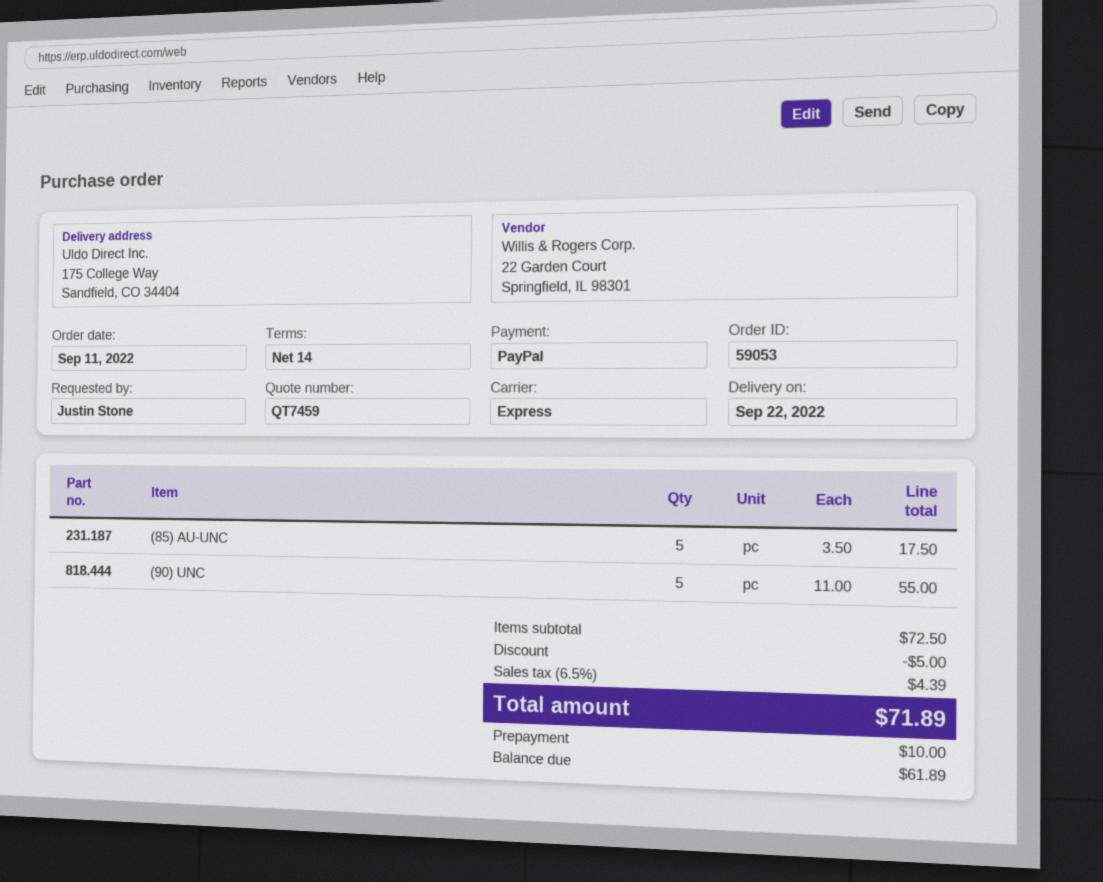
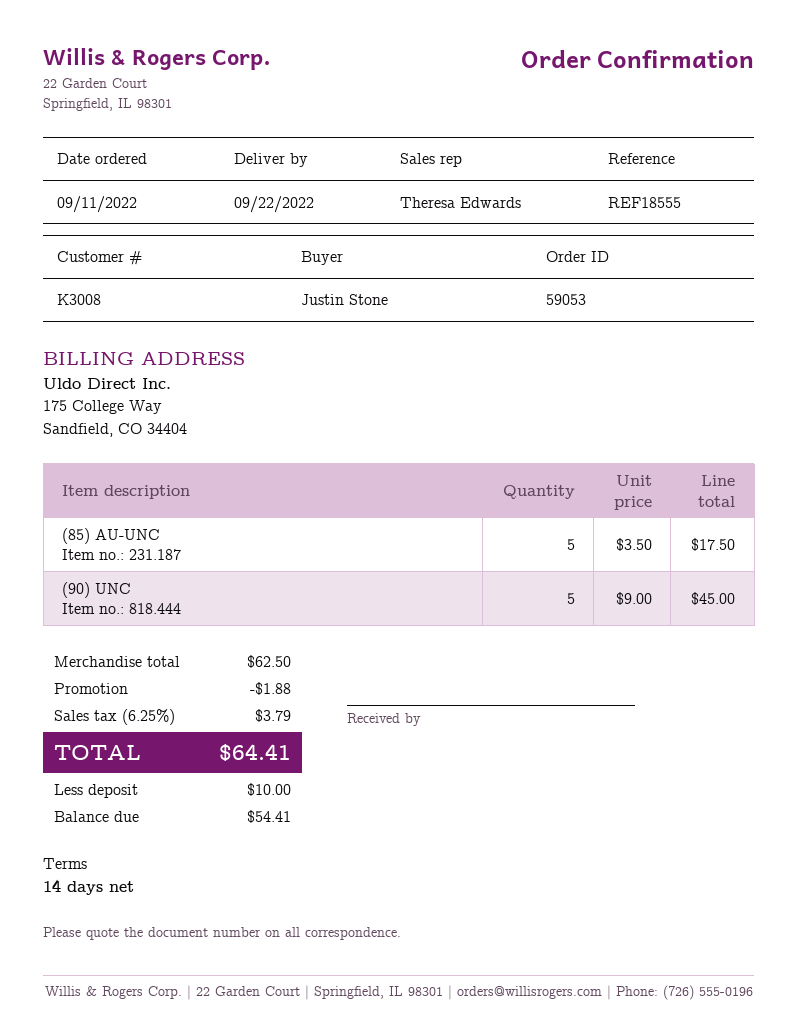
(90) UNC: 5 x 11.00 = 55.00 -> 5 x 9.00 = 45.00
subtotal: 72.50 -> 62.50
discount: 5.00 -> 1.88
tax: 6.5% = 4.39 -> 6.25% = 3.79
total: 71.89 -> 64.41
balance: 61.89 -> 54.41

